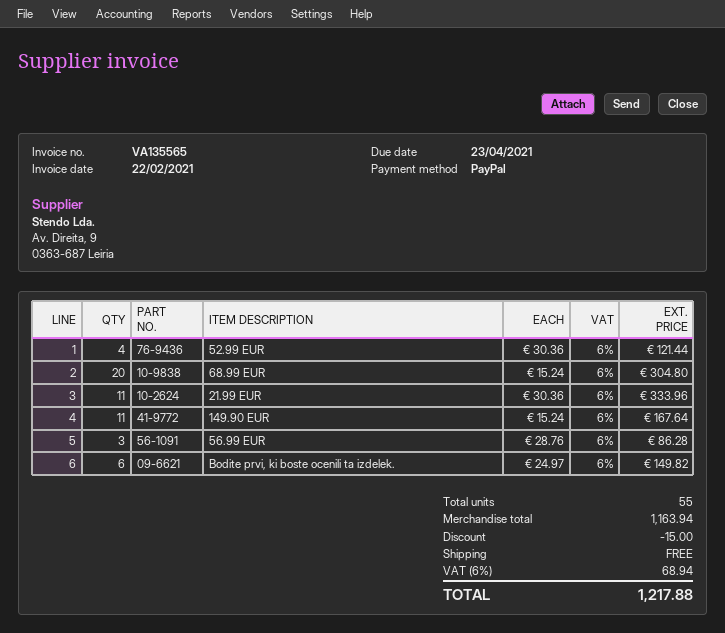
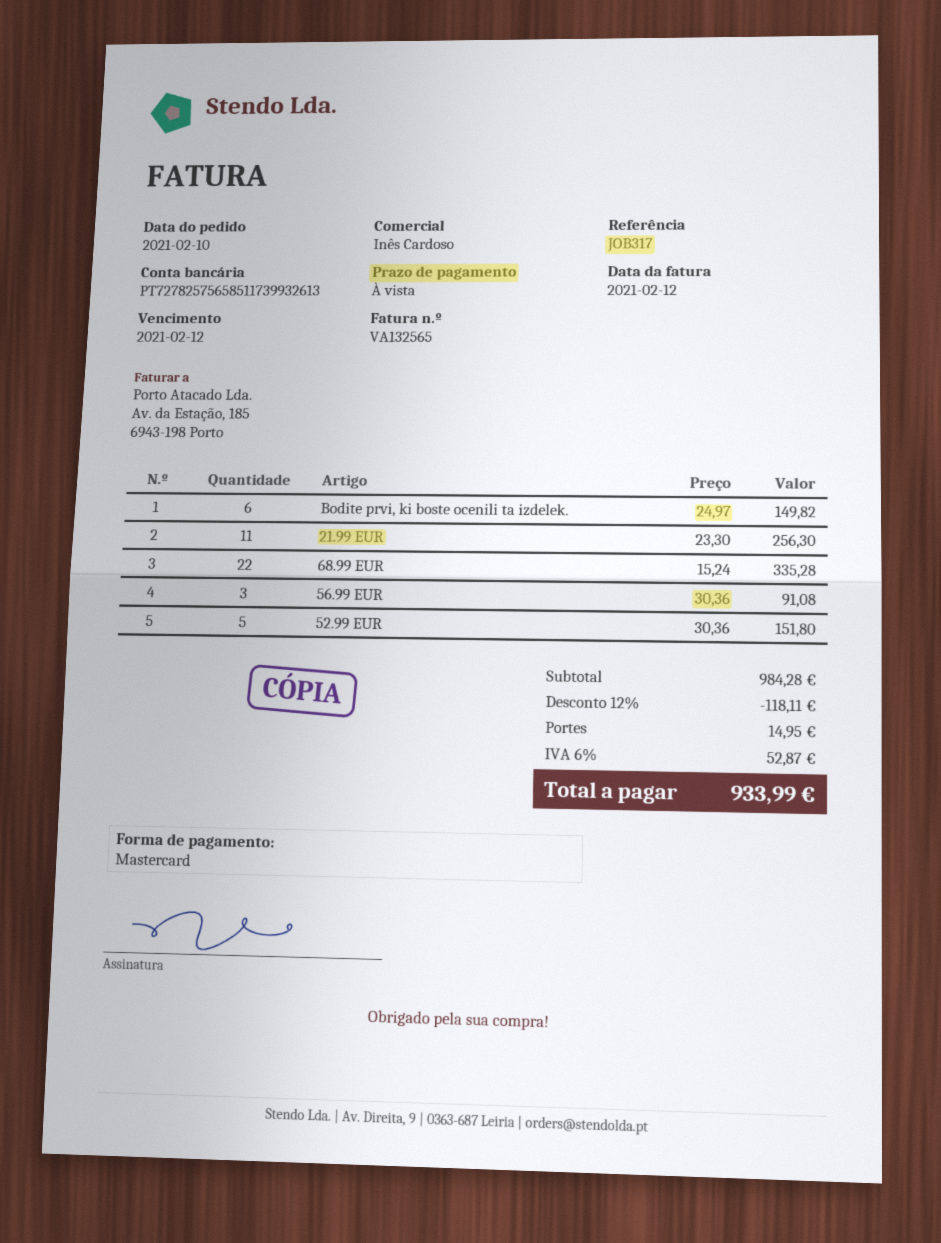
invoice number: VA135565 -> VA132565
invoice date: 2021-02-22 -> 2021-02-12
due date: 2021-04-23 -> 2021-02-12
payment method: PayPal -> Mastercard
52.99 EUR: 4 x 30.36 = 121.44 -> 5 x 30.36 = 151.80
68.99 EUR: 20 x 15.24 = 304.80 -> 22 x 15.24 = 335.28
21.99 EUR: 11 x 30.36 = 333.96 -> 11 x 23.30 = 256.30
149.90 EUR: 11 x 15.24 = 167.64 -> none
56.99 EUR: 3 x 28.76 = 86.28 -> 3 x 30.36 = 91.08
subtotal: 1163.94 -> 984.28
discount: 15.00 -> 118.11
shipping: 0.00 -> 14.95
tax: 6% = 68.94 -> 6% = 52.87
total: 1217.88 -> 933.99

